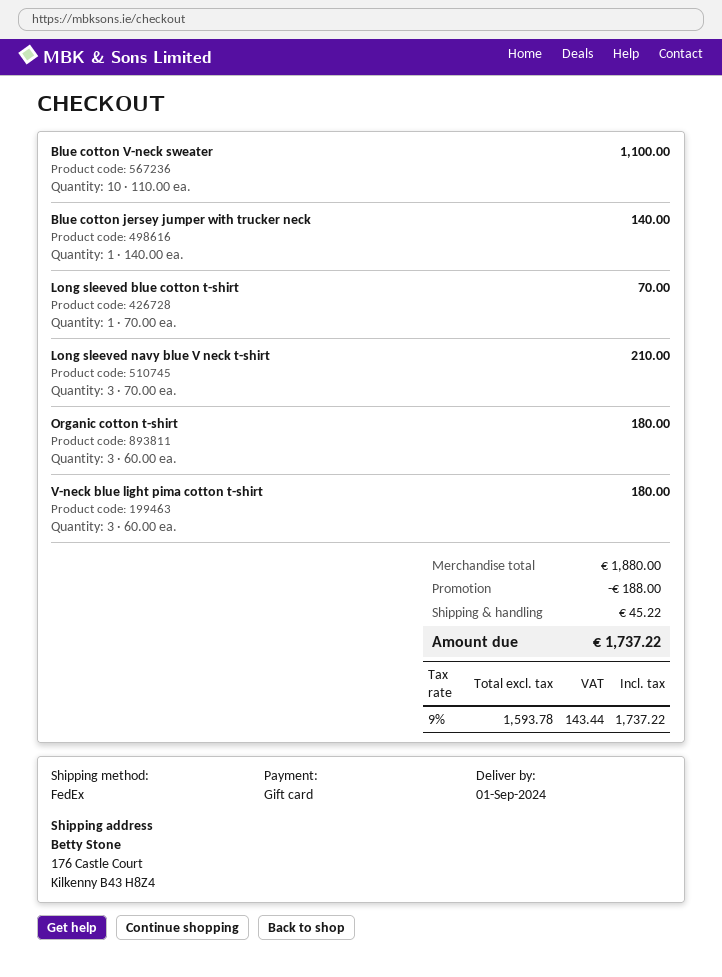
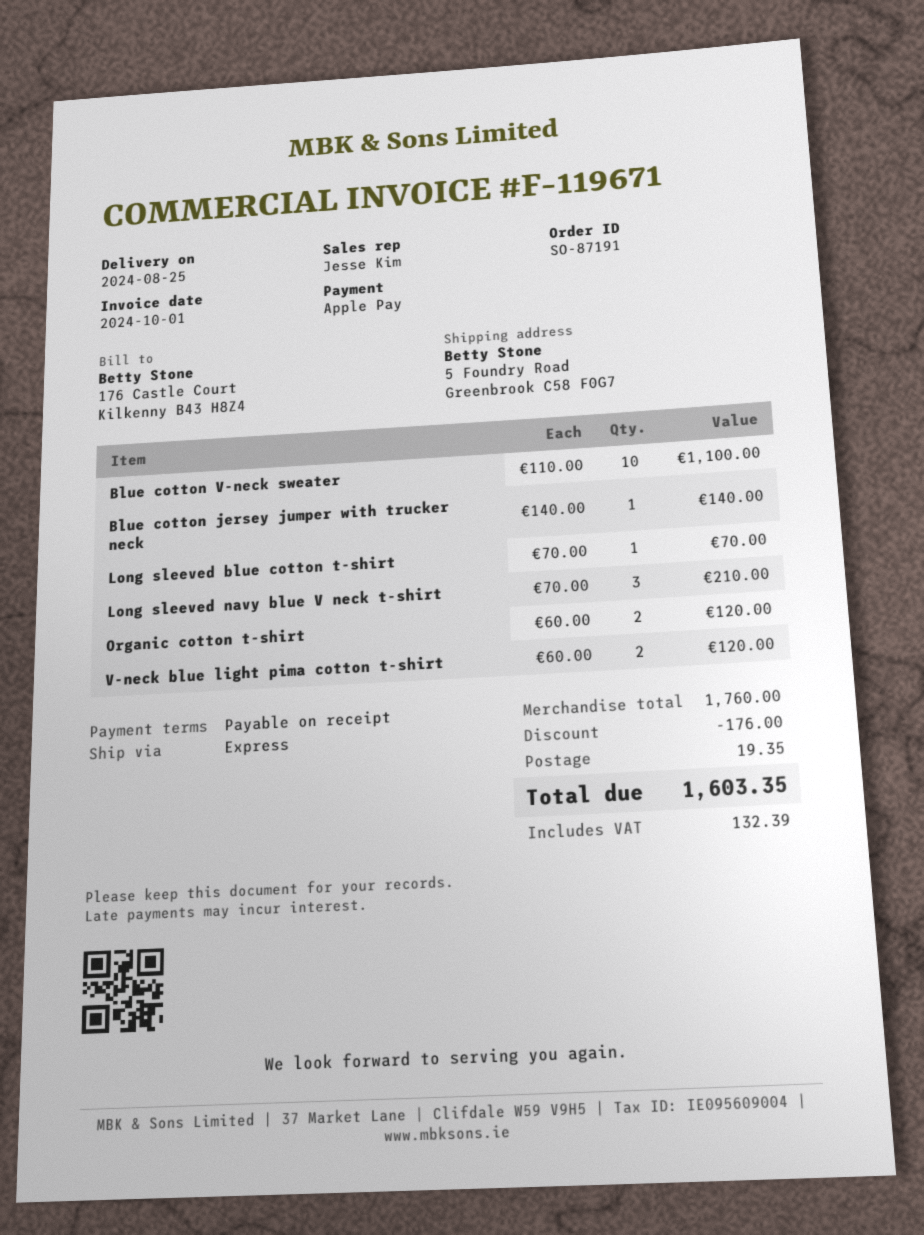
delivery date: 2024-09-01 -> 2024-08-25
payment method: gift card -> Apple Pay
shipping method: FedEx -> express
ship to: 176 Castle Court, Kilkenny B43 H8Z4 -> 5 Foundry Road, Greenbrook C58 F0G7
Organic cotton t-shirt: 3 x 60.00 = 180.00 -> 2 x 60.00 = 120.00
V-neck blue light pima cotton t-shirt: 3 x 60.00 = 180.00 -> 2 x 60.00 = 120.00
subtotal: 1880.00 -> 1760.00
discount: 188.00 -> 176.00
shipping: 45.22 -> 19.35
tax: 143.44 -> 132.39
total: 1737.22 -> 1603.35

